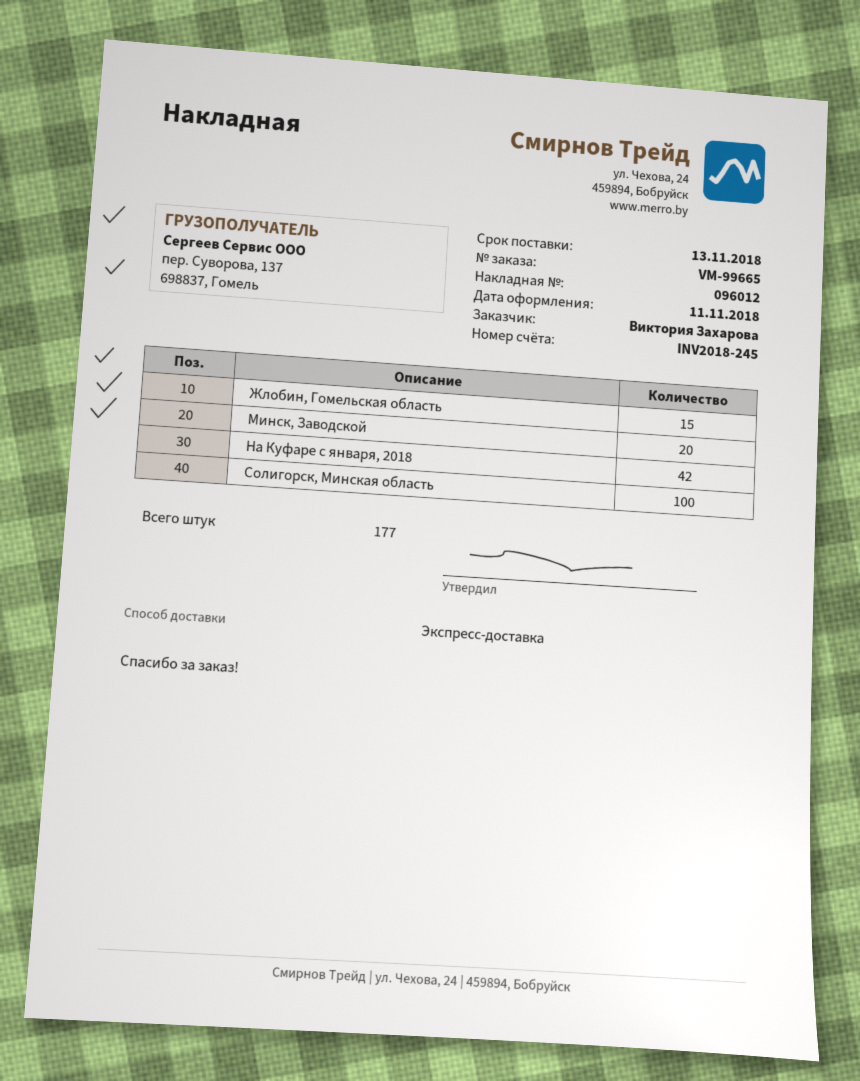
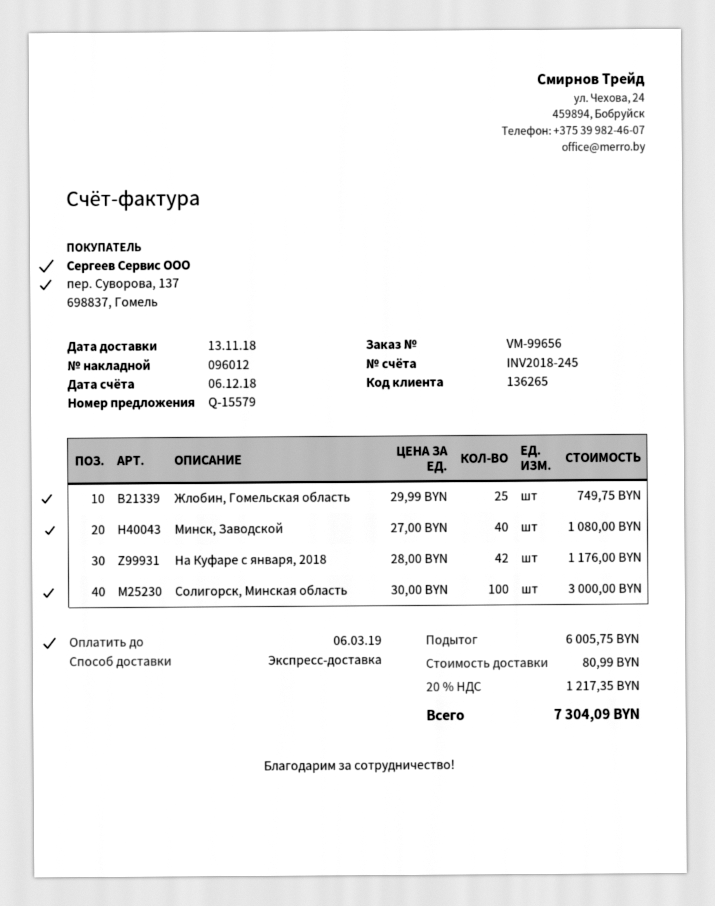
order number: VM-99665 -> VM-99656
Жлобин, Гомельская область: 15 -> 25
Минск, Заводской: 20 -> 40

